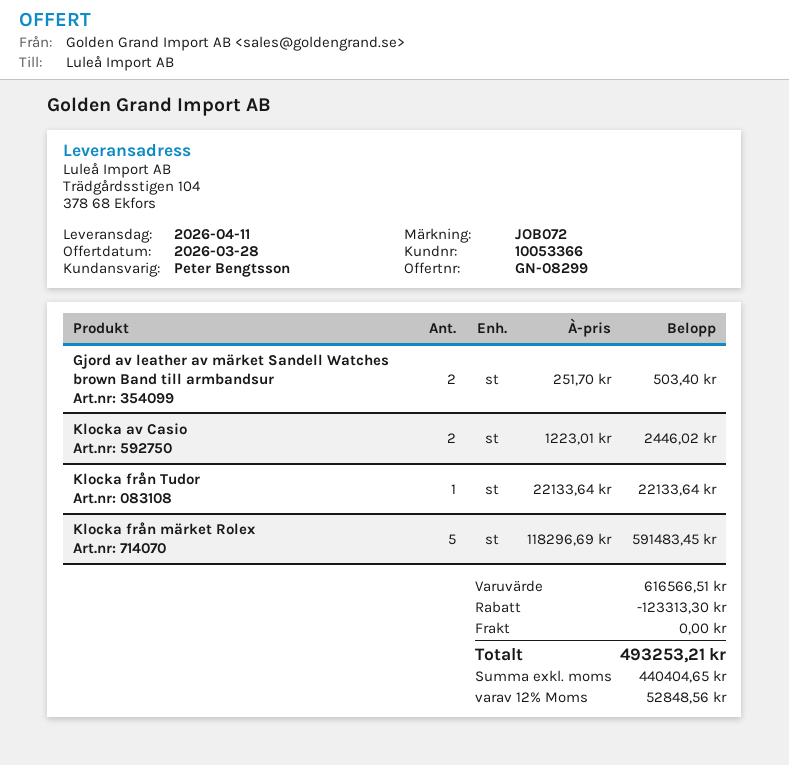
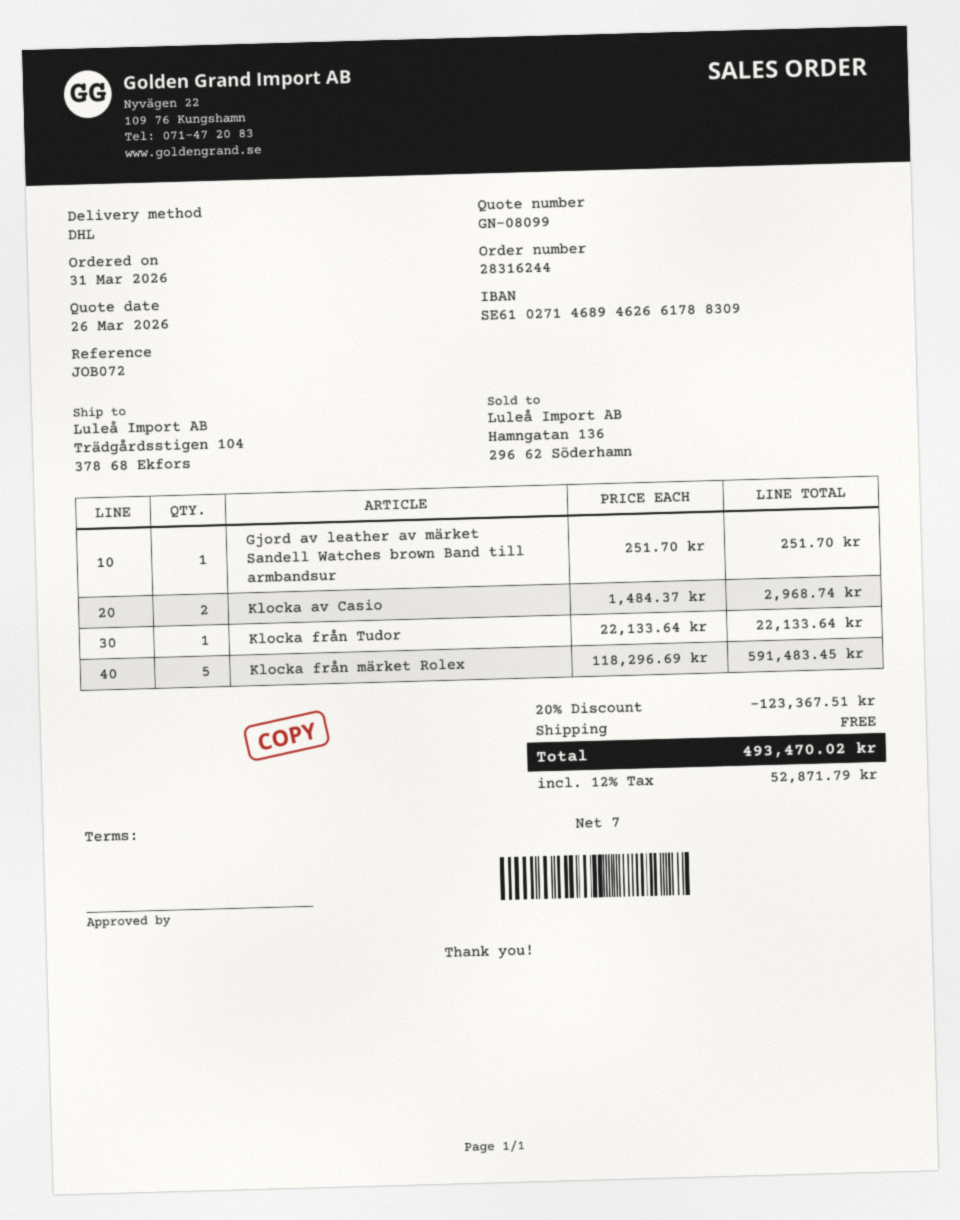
quote number: GN-08299 -> GN-08099
quote date: 2026-03-28 -> 2026-03-26
Gjord av leather av märket Sandell Watches brown Band till armbandsur: 2 x 251.70 = 503.40 -> 1 x 251.70 = 251.70
Klocka av Casio: 2 x 1223.01 = 2446.02 -> 2 x 1484.37 = 2968.74
discount: 123313.30 -> 123367.51
tax: 12% = 52848.56 -> 12% = 52871.79
total: 493253.21 -> 493470.02

